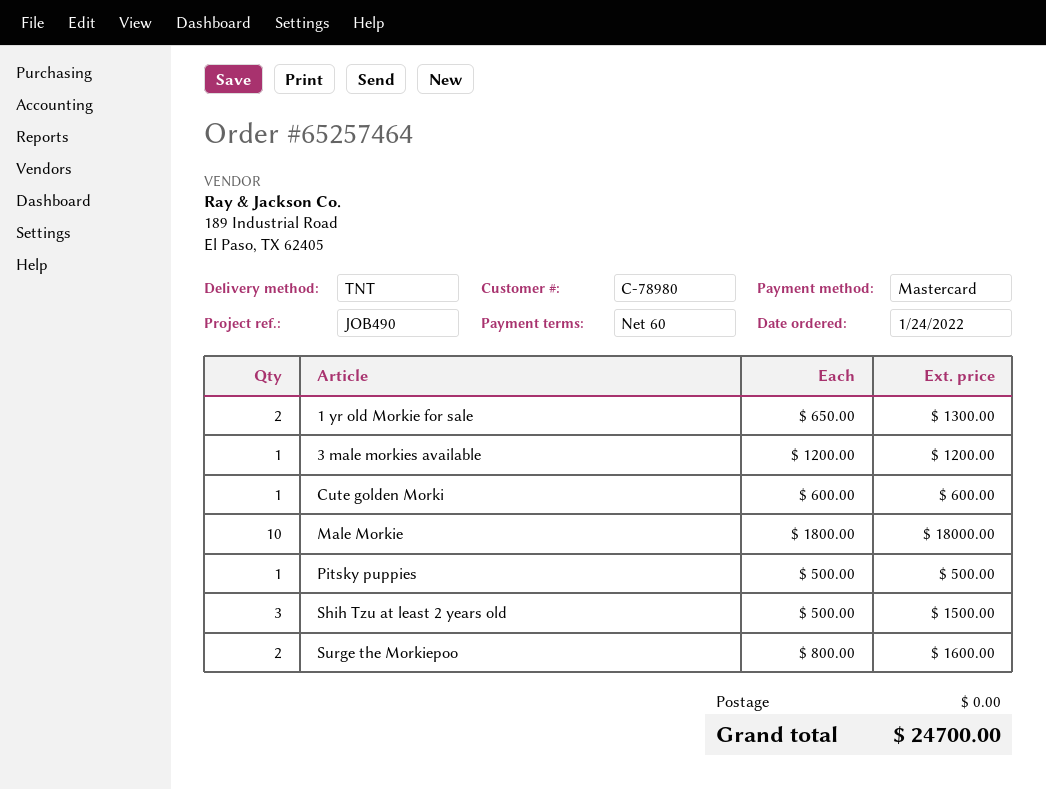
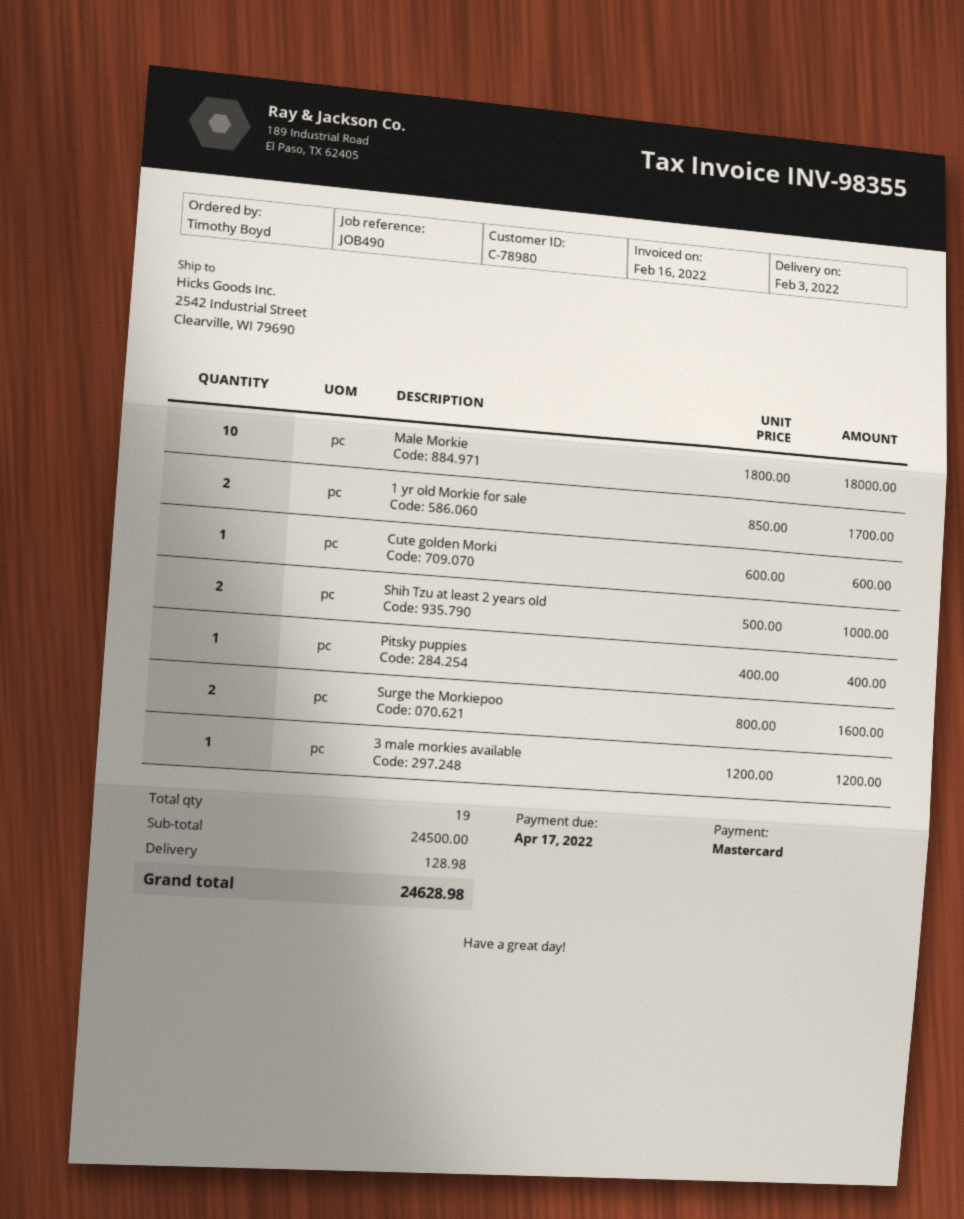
1 yr old Morkie for sale: 2 x 650.00 = 1300.00 -> 2 x 850.00 = 1700.00
Pitsky puppies: 1 x 500.00 = 500.00 -> 1 x 400.00 = 400.00
Shih Tzu at least 2 years old: 3 x 500.00 = 1500.00 -> 2 x 500.00 = 1000.00
shipping: 0.00 -> 128.98
total: 24700.00 -> 24628.98

